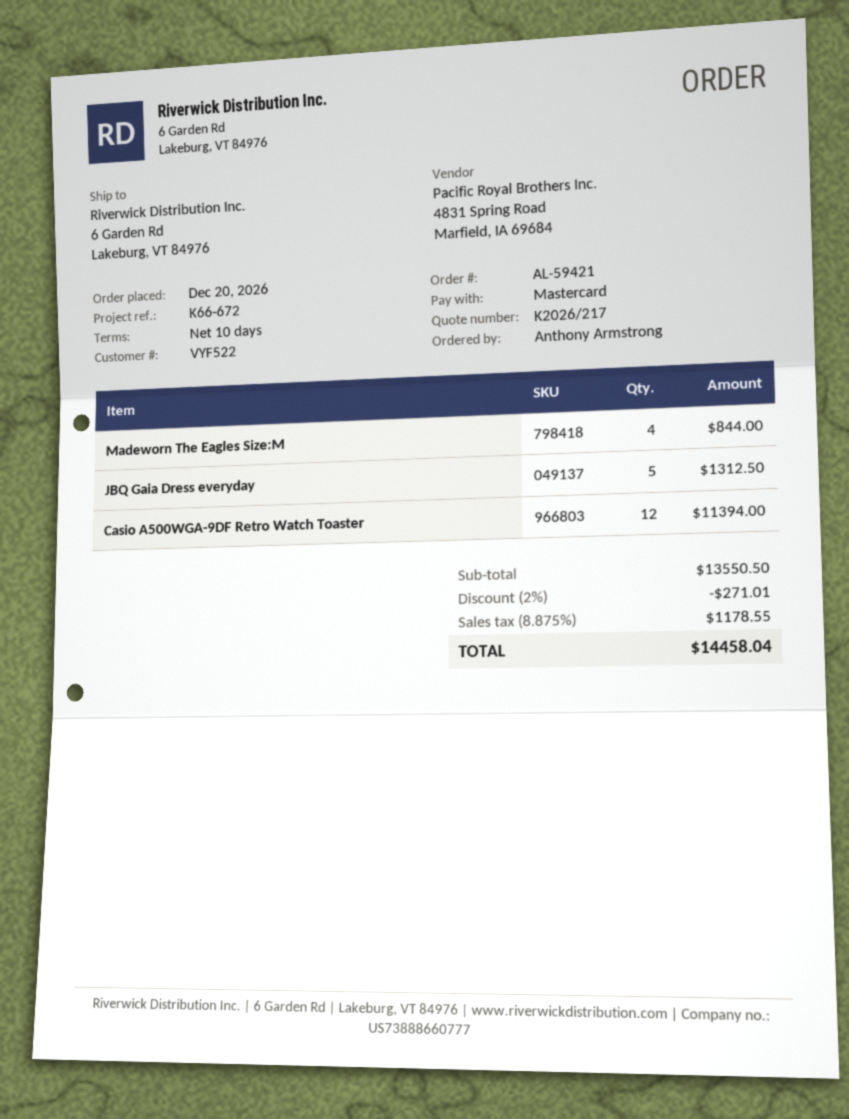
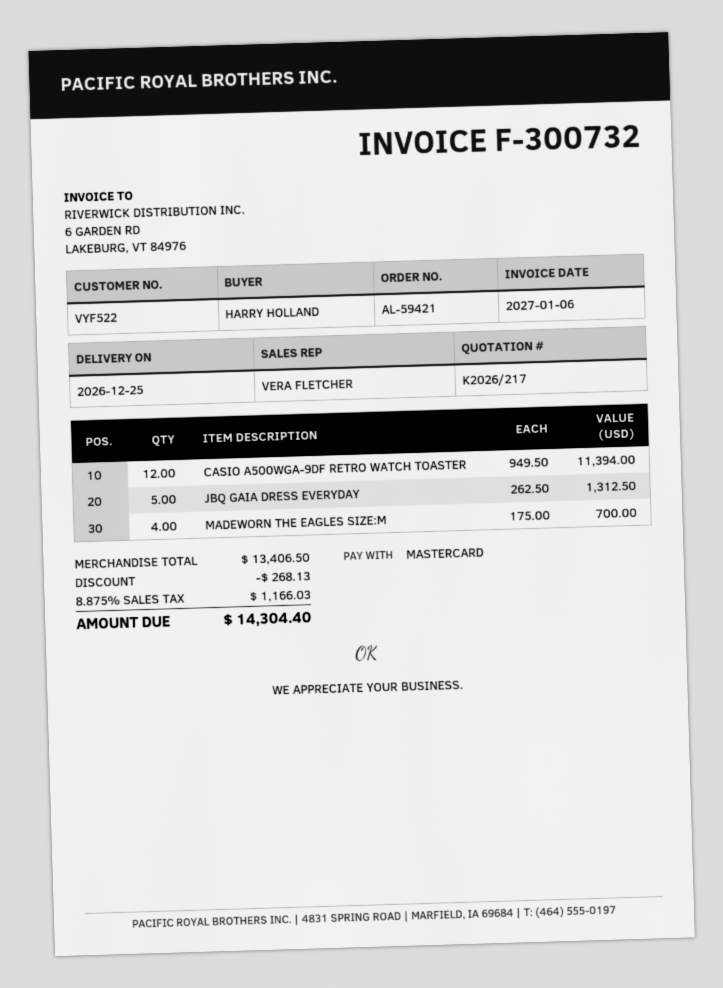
ordered by: Anthony Armstrong -> HARRY HOLLAND
Madeworn The Eagles Size:M: 4 for 844.00 -> 4 for 700.00
subtotal: 13550.50 -> 13406.50
discount: 271.01 -> 268.13
tax: 8.875% = 1178.55 -> 8.875% = 1166.03
total: 14458.04 -> 14304.40

